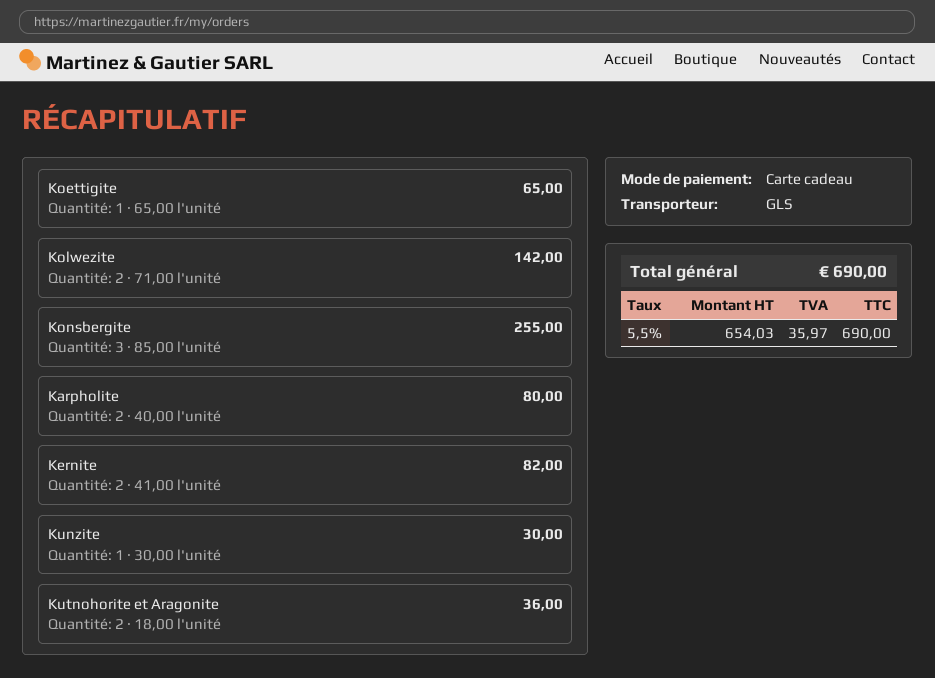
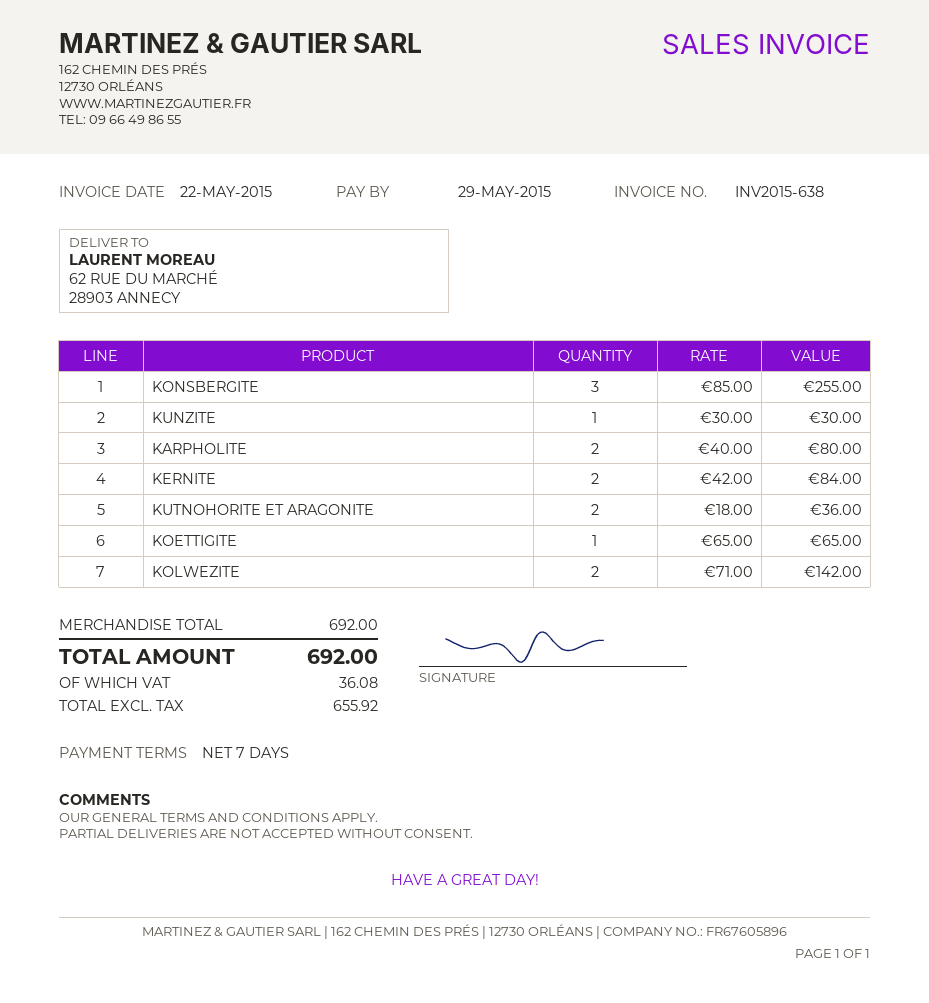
Kernite: 2 x 41.00 = 82.00 -> 2 x 42.00 = 84.00
net: 654.03 -> 655.92
tax: 35.97 -> 36.08
total: 690.00 -> 692.00

